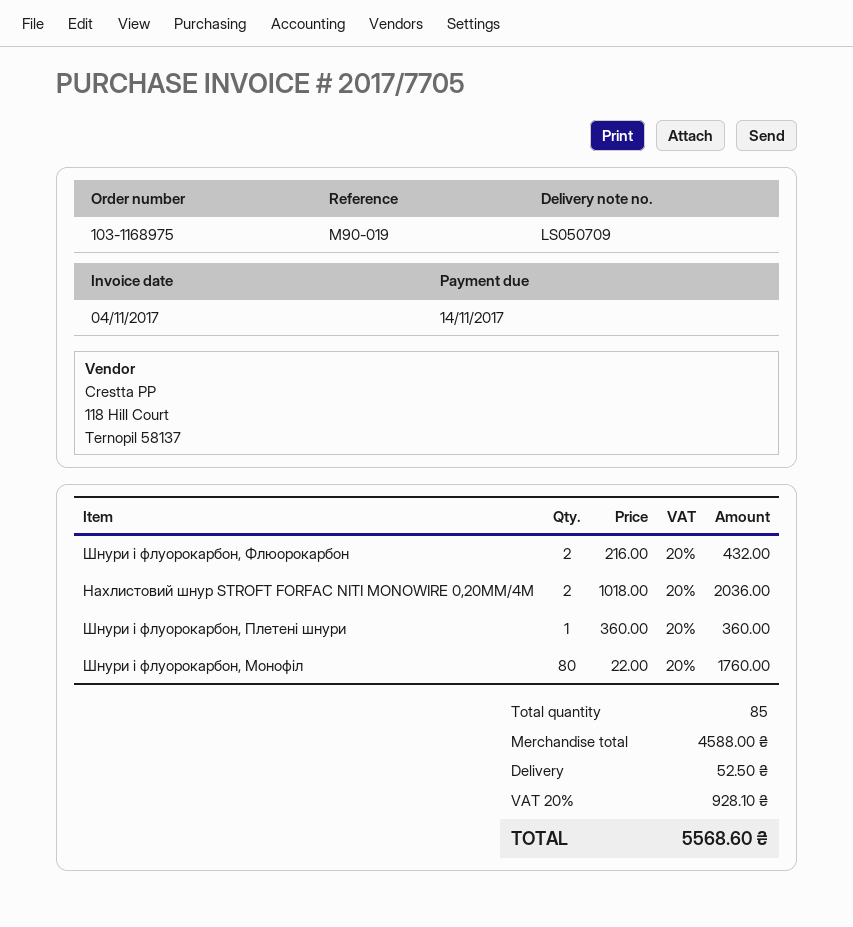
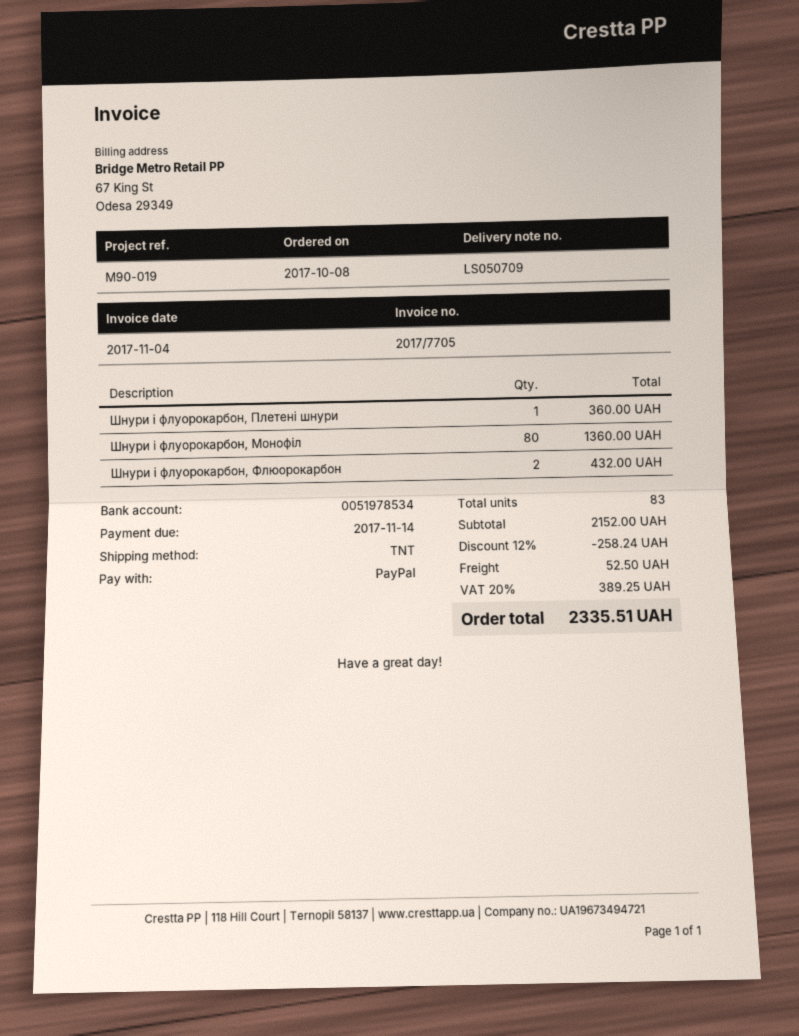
Нахлистовий шнур STROFT FORFAC NITI MONOWIRE 0,20MM/4M: 2 for 2036.00 -> none
Шнури і флуорокарбон, Монофіл: 80 for 1760.00 -> 80 for 1360.00
total quantity: 85 -> 83
subtotal: 4588.00 -> 2152.00
discount: none -> 12% = 258.24
tax: 20% = 928.10 -> 20% = 389.25
total: 5568.60 -> 2335.51

